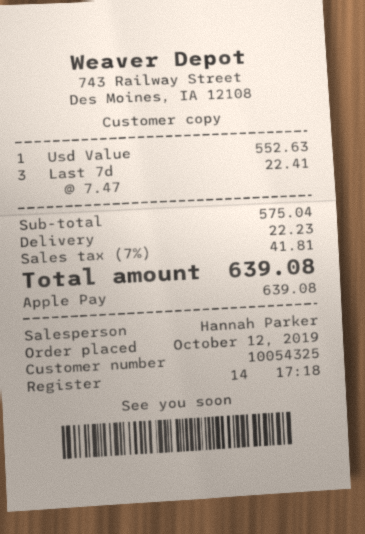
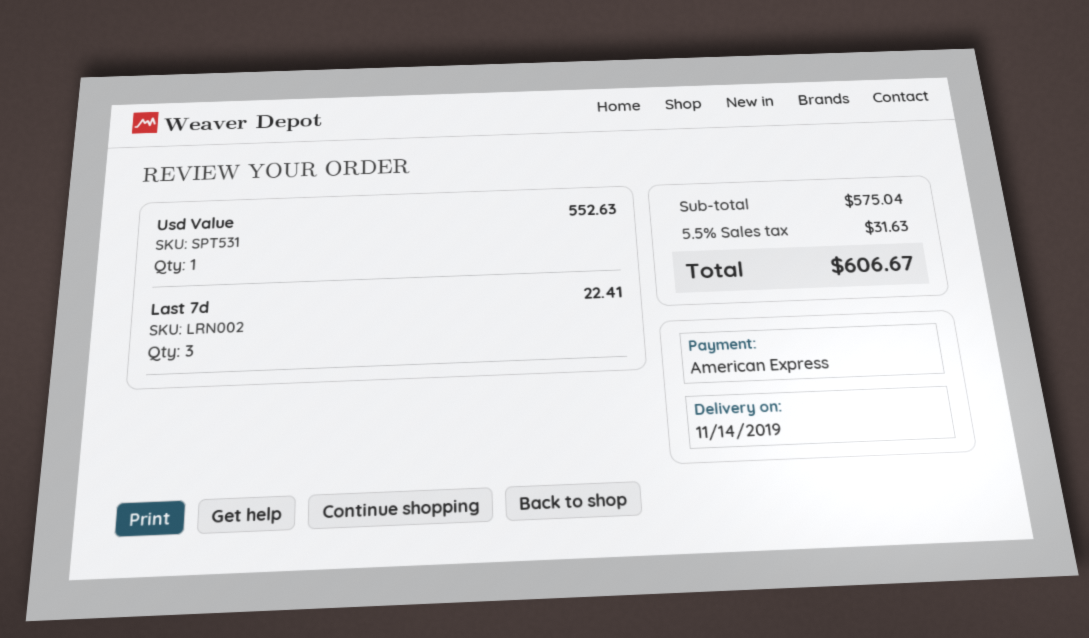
payment method: Apple Pay -> American Express
shipping: 22.23 -> none
tax: 7% = 41.81 -> 5.5% = 31.63
total: 639.08 -> 606.67

